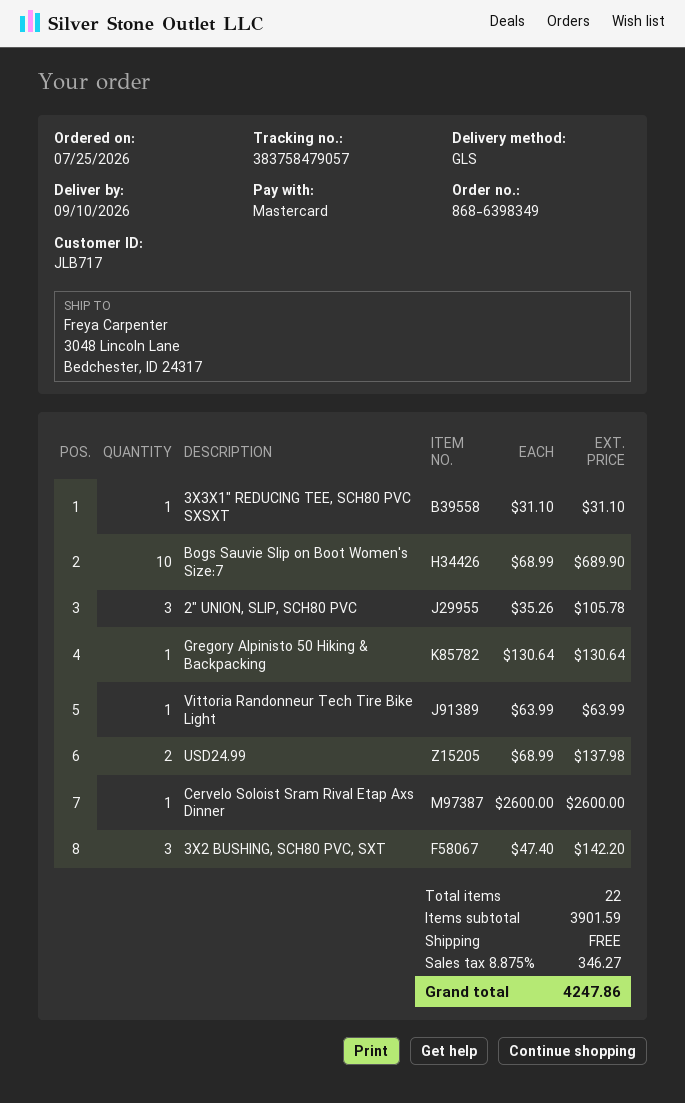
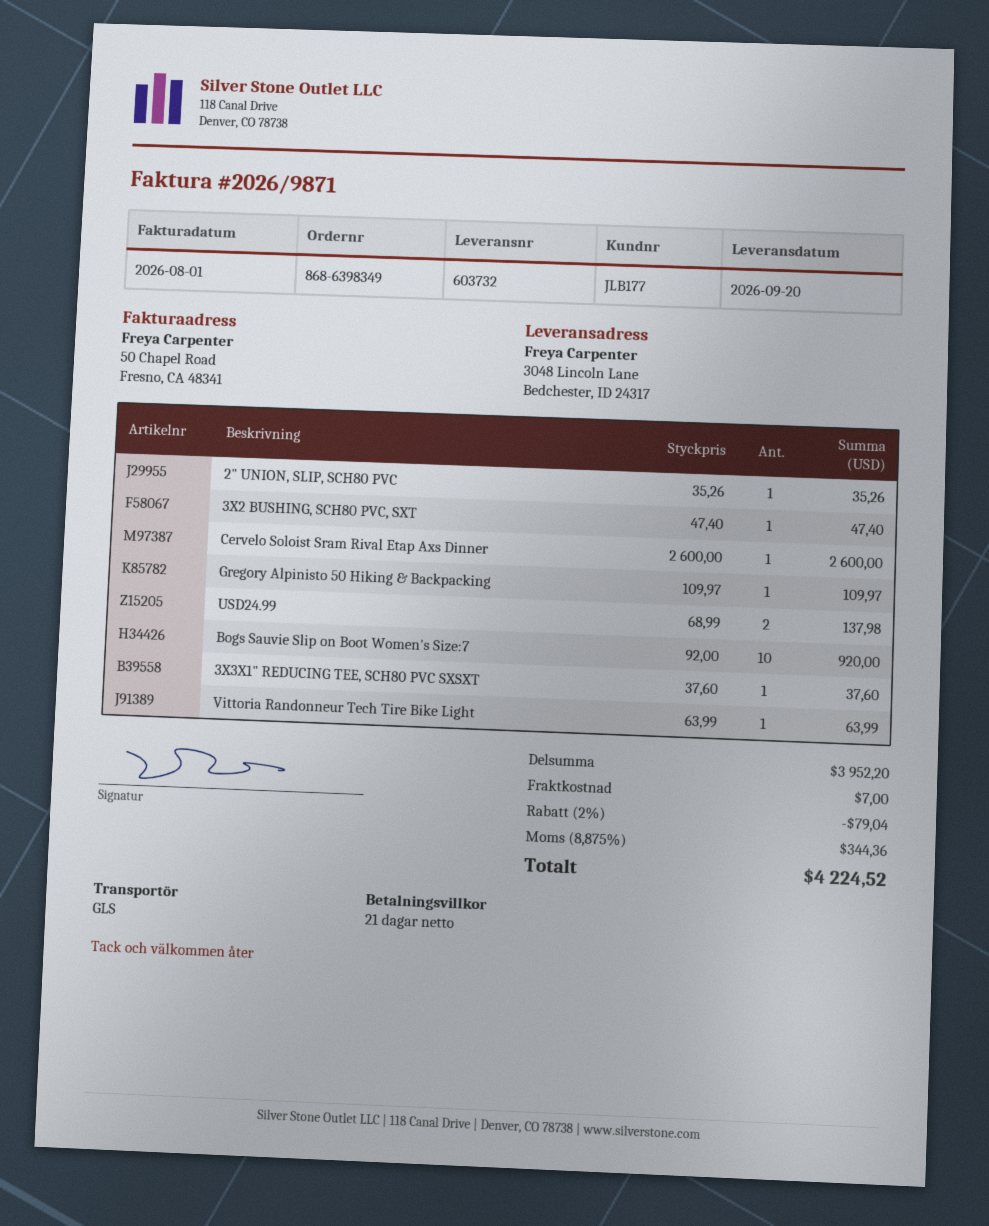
delivery date: 2026-09-10 -> 2026-09-20
customer number: JLB717 -> JLB177
3X3X1" REDUCING TEE, SCH80 PVC SXSXT: 1 x 31.10 = 31.10 -> 1 x 37.60 = 37.60
Bogs Sauvie Slip on Boot Women's Size:7: 10 x 68.99 = 689.90 -> 10 x 92.00 = 920.00
2" UNION, SLIP, SCH80 PVC: 3 x 35.26 = 105.78 -> 1 x 35.26 = 35.26
Gregory Alpinisto 50 Hiking & Backpacking: 1 x 130.64 = 130.64 -> 1 x 109.97 = 109.97
3X2 BUSHING, SCH80 PVC, SXT: 3 x 47.40 = 142.20 -> 1 x 47.40 = 47.40
subtotal: 3901.59 -> 3952.20
discount: none -> 2% = 79.04
shipping: 0.00 -> 7.00
tax: 8.875% = 346.27 -> 8.875% = 344.36
total: 4247.86 -> 4224.52

